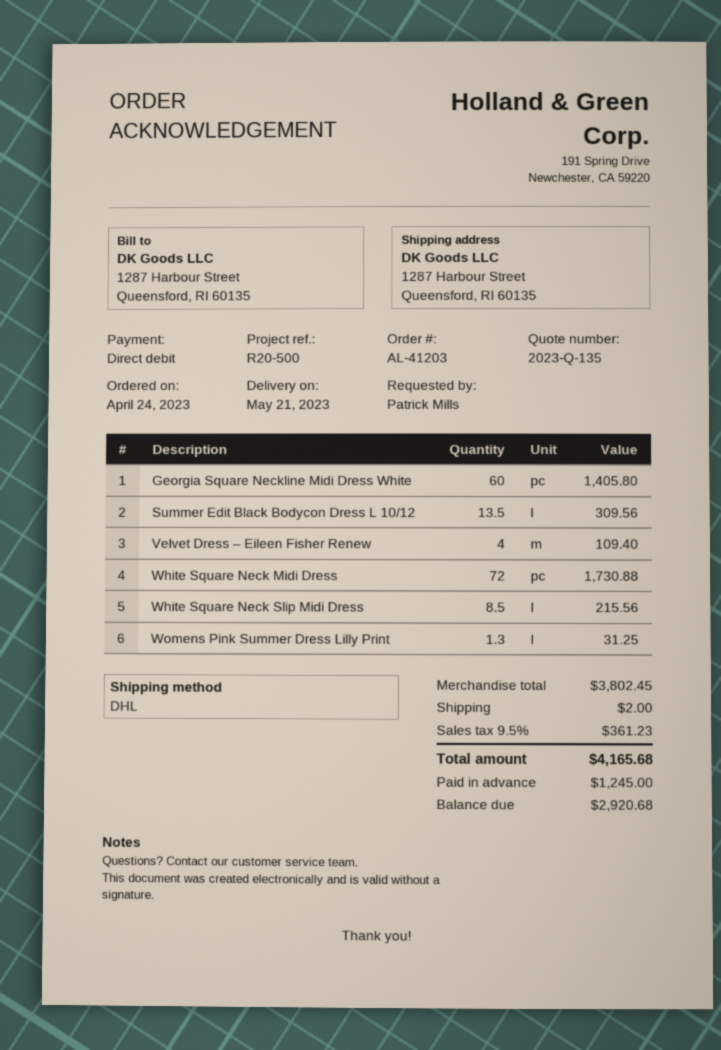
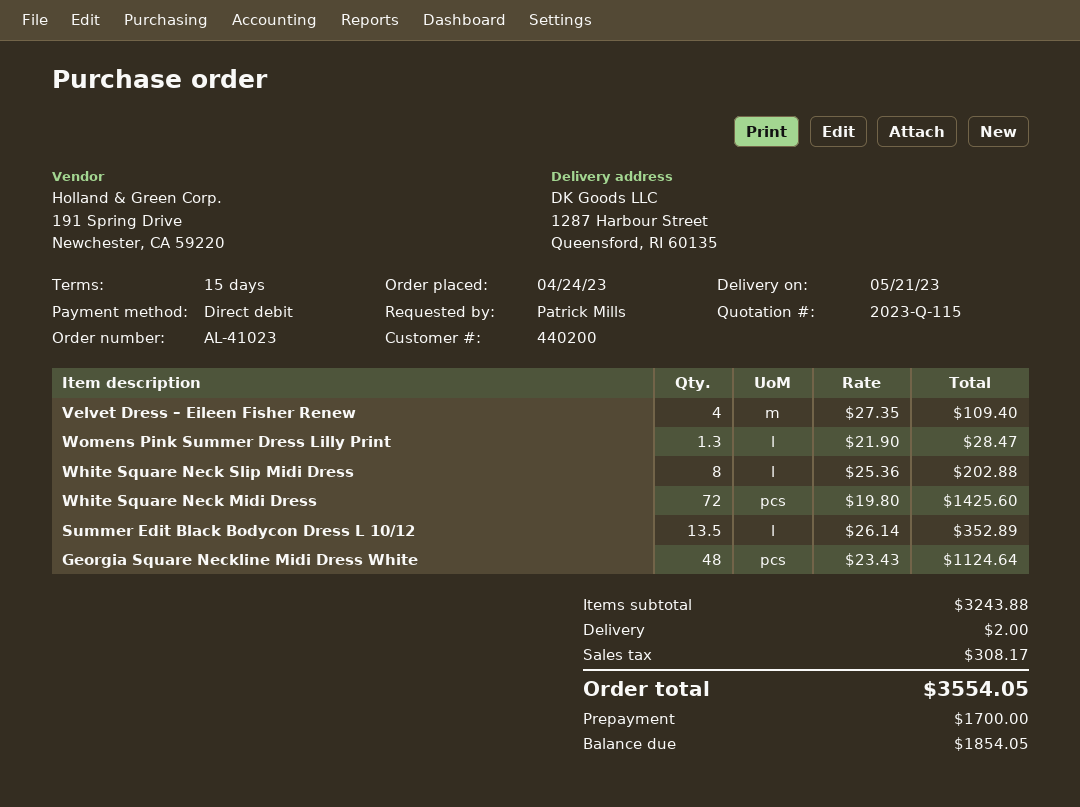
quote number: 2023-Q-135 -> 2023-Q-115
order number: AL-41203 -> AL-41023
Georgia Square Neckline Midi Dress White: 60 for 1405.80 -> 48 for 1124.64
Summer Edit Black Bodycon Dress L 10/12: 13.5 for 309.56 -> 13.5 for 352.89
White Square Neck Midi Dress: 72 for 1730.88 -> 72 for 1425.60
White Square Neck Slip Midi Dress: 8.5 for 215.56 -> 8 for 202.88
Womens Pink Summer Dress Lilly Print: 1.3 for 31.25 -> 1.3 for 28.47
subtotal: 3802.45 -> 3243.88
tax: 361.23 -> 308.17
total: 4165.68 -> 3554.05
deposit: 1245.00 -> 1700.00
balance: 2920.68 -> 1854.05

